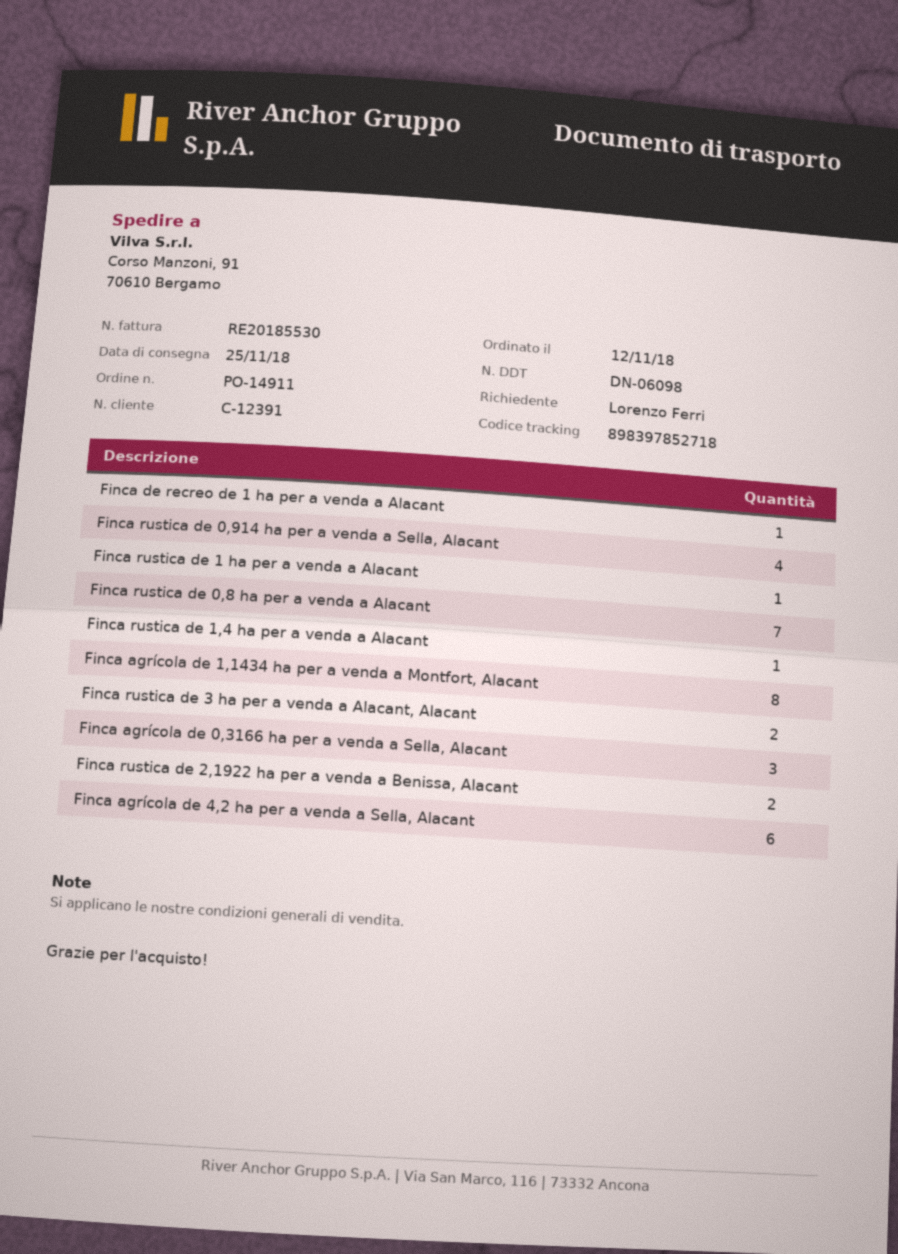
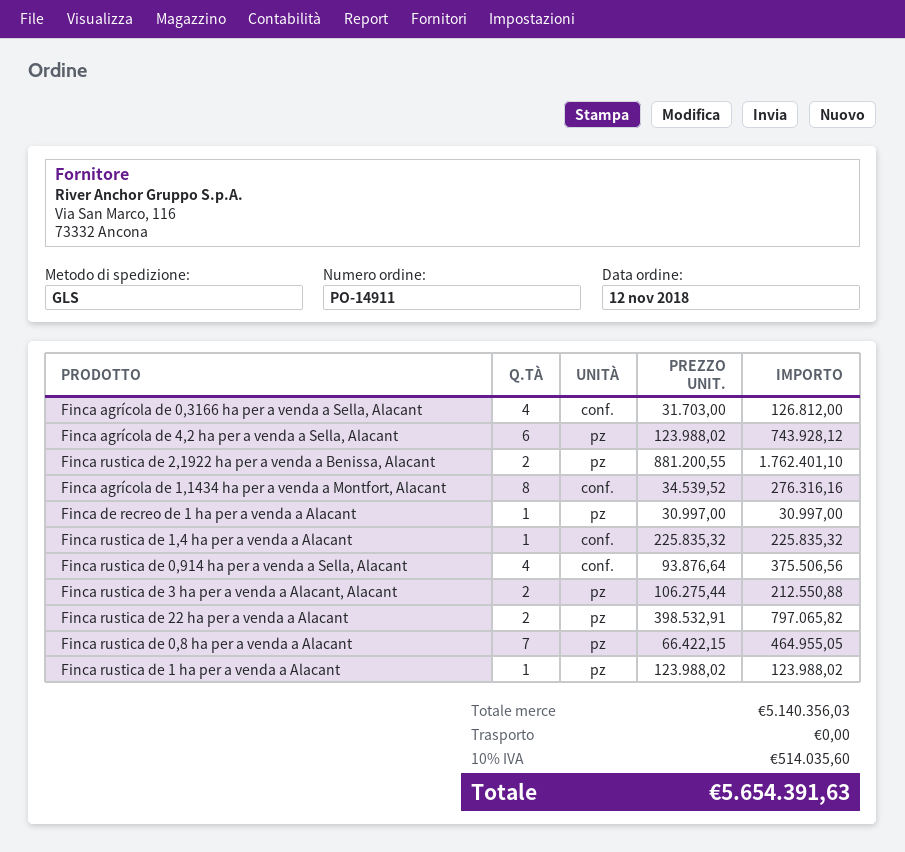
Finca agrícola de 0,3166 ha per a venda a Sella, Alacant: 3 -> 4
Finca rustica de 22 ha per a venda a Alacant: none -> 2

